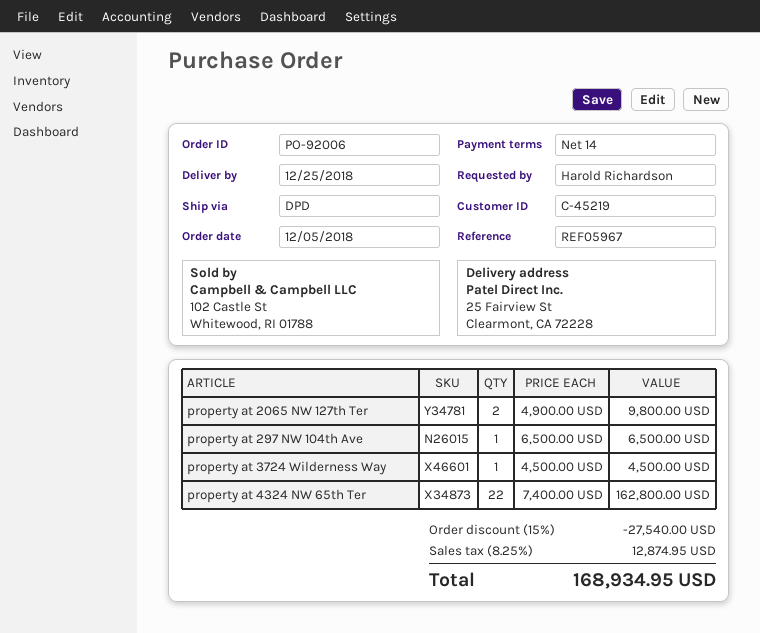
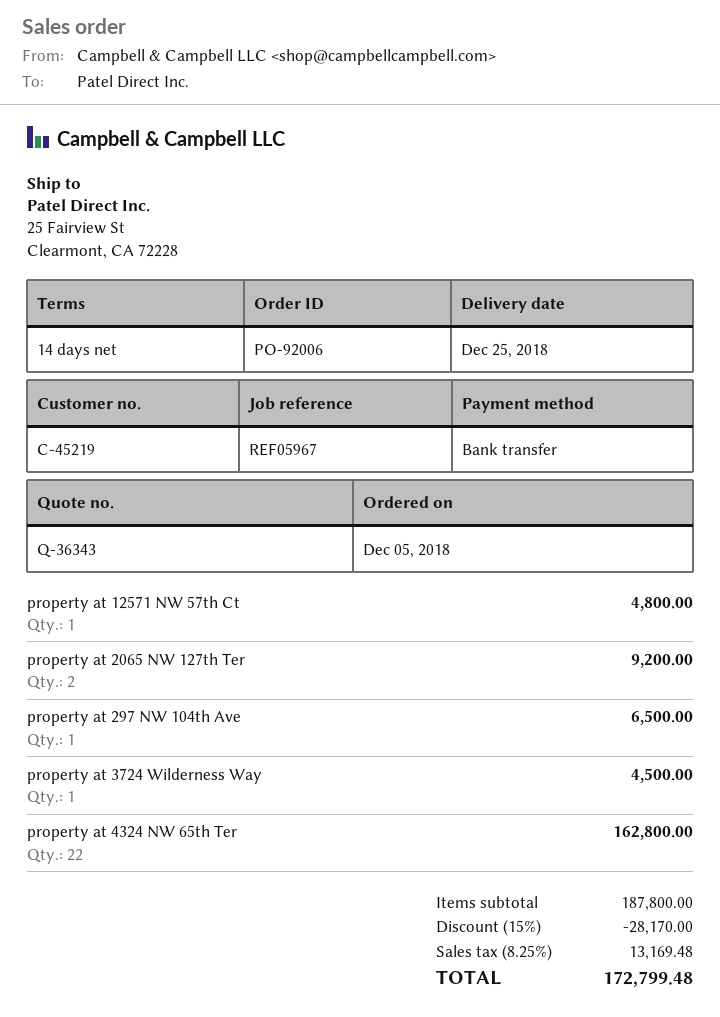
property at 2065 NW 127th Ter: 2 for 9800.00 -> 2 for 9200.00
property at 12571 NW 57th Ct: none -> 1 for 4800.00
discount: 15% = 27540.00 -> 15% = 28170.00
tax: 8.25% = 12874.95 -> 8.25% = 13169.48
total: 168934.95 -> 172799.48

